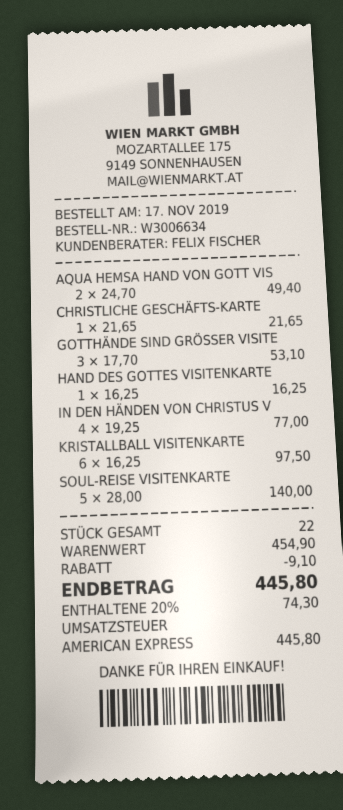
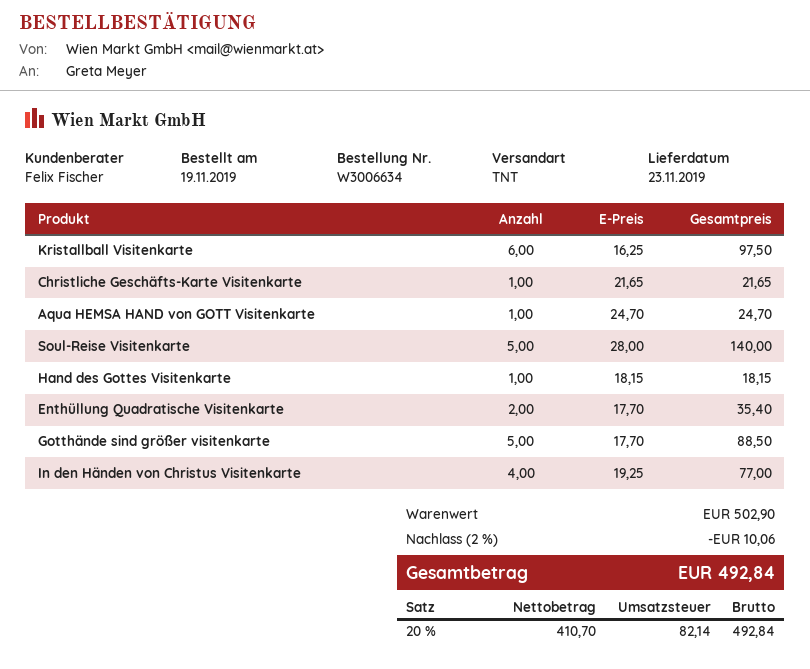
order date: 2019-11-17 -> 2019-11-19
AQUA HEMSA HAND VON GOTT VIS: 2 x 24.70 = 49.40 -> 1 x 24.70 = 24.70
GOTTHÄNDE SIND GRÖSSER VISITE: 3 x 17.70 = 53.10 -> 5 x 17.70 = 88.50
HAND DES GOTTES VISITENKARTE: 1 x 16.25 = 16.25 -> 1 x 18.15 = 18.15
Enthüllung Quadratische Visitenkarte: none -> 2 x 17.70 = 35.40
subtotal: 454.90 -> 502.90
discount: 9.10 -> 10.06
tax: 20% = 74.30 -> 20% = 82.14
total: 445.80 -> 492.84

